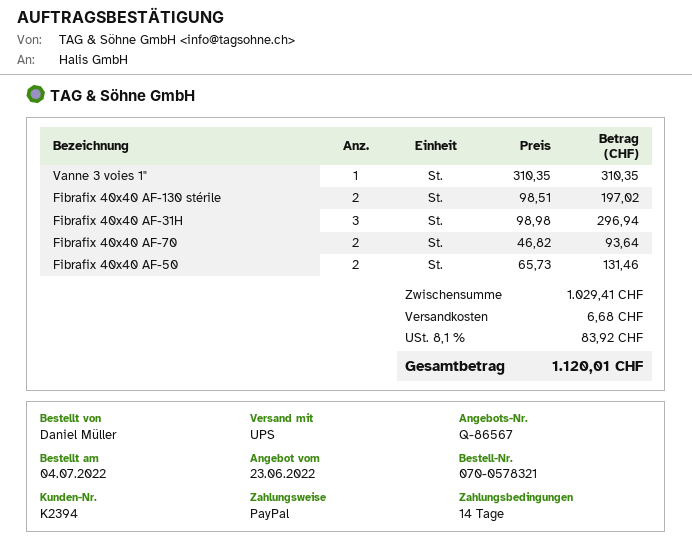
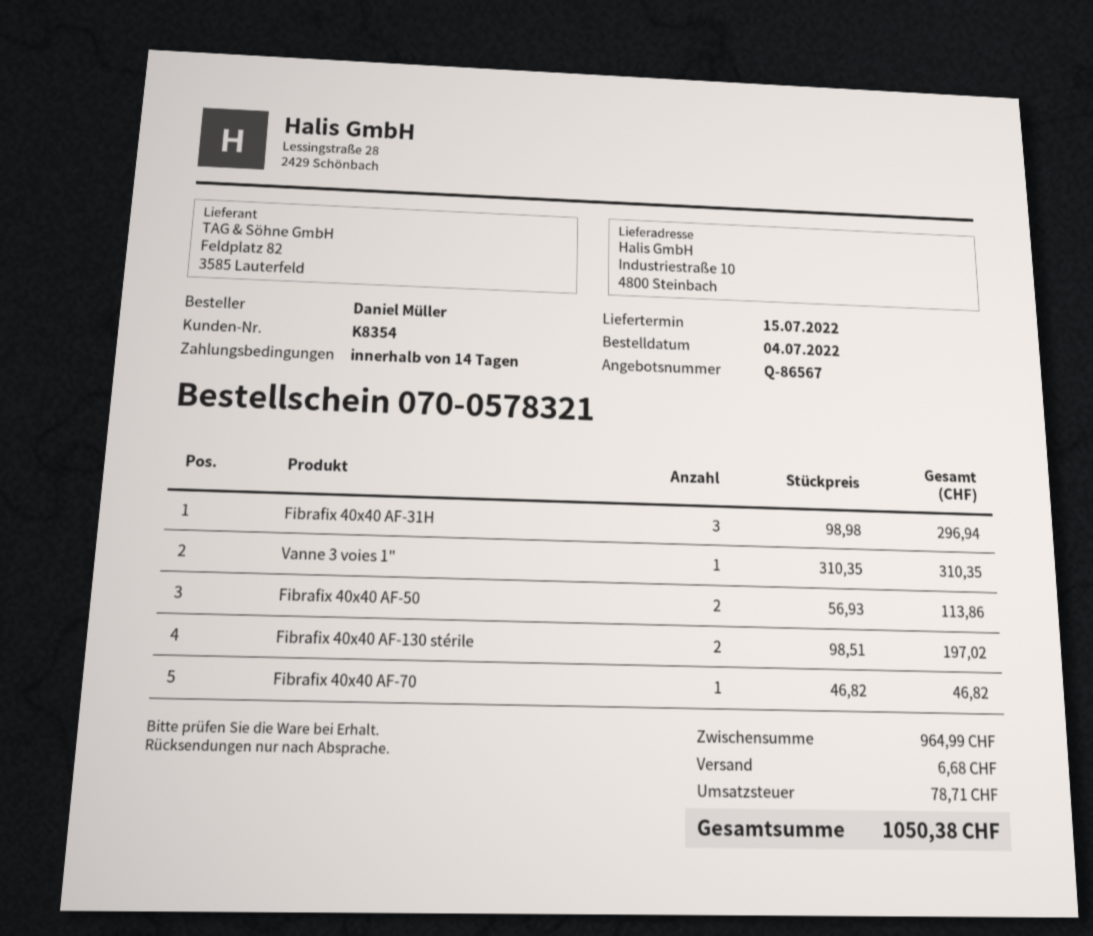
customer number: K2394 -> K8354
Fibrafix 40x40 AF-70: 2 x 46.82 = 93.64 -> 1 x 46.82 = 46.82
Fibrafix 40x40 AF-50: 2 x 65.73 = 131.46 -> 2 x 56.93 = 113.86
subtotal: 1029.41 -> 964.99
tax: 83.92 -> 78.71
total: 1120.01 -> 1050.38

